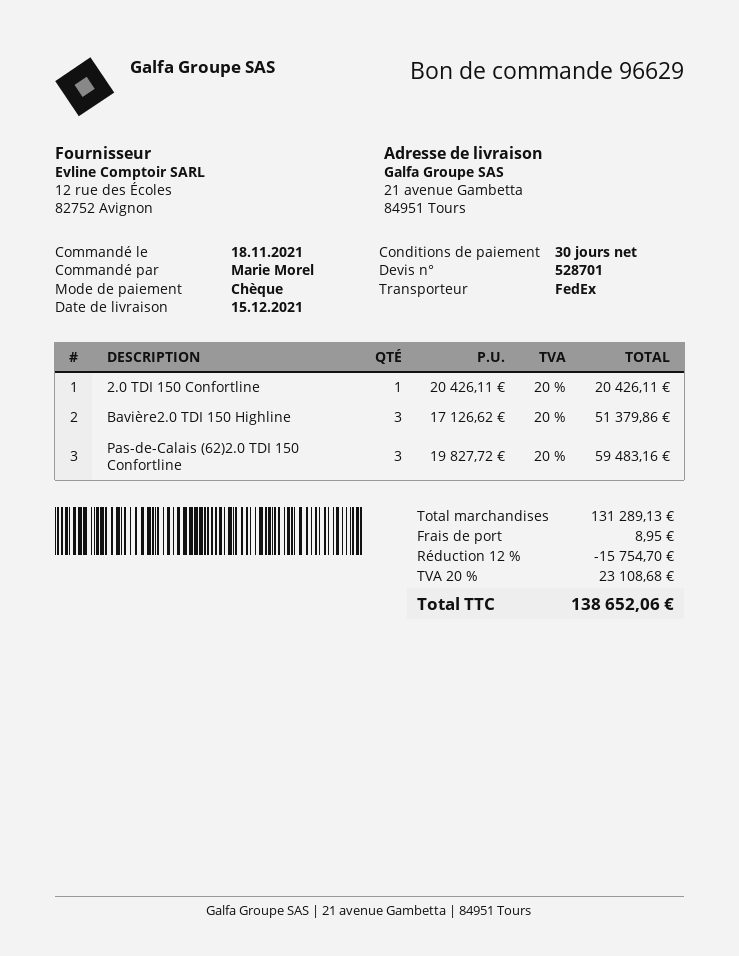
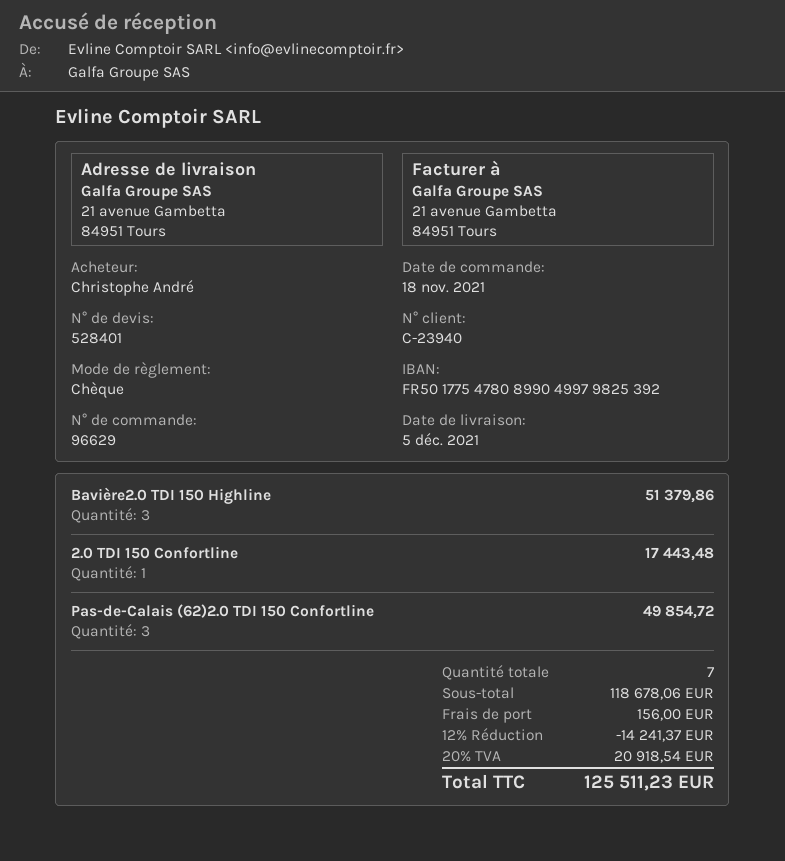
quote number: 528701 -> 528401
delivery date: 2021-12-15 -> 2021-12-05
ordered by: Marie Morel -> Christophe André
2.0 TDI 150 Confortline: 1 for 20426.11 -> 1 for 17443.48
Pas-de-Calais (62)2.0 TDI 150 Confortline: 3 for 59483.16 -> 3 for 49854.72
subtotal: 131289.13 -> 118678.06
discount: 12% = 15754.70 -> 12% = 14241.37
shipping: 8.95 -> 156.00
tax: 20% = 23108.68 -> 20% = 20918.54
total: 138652.06 -> 125511.23

